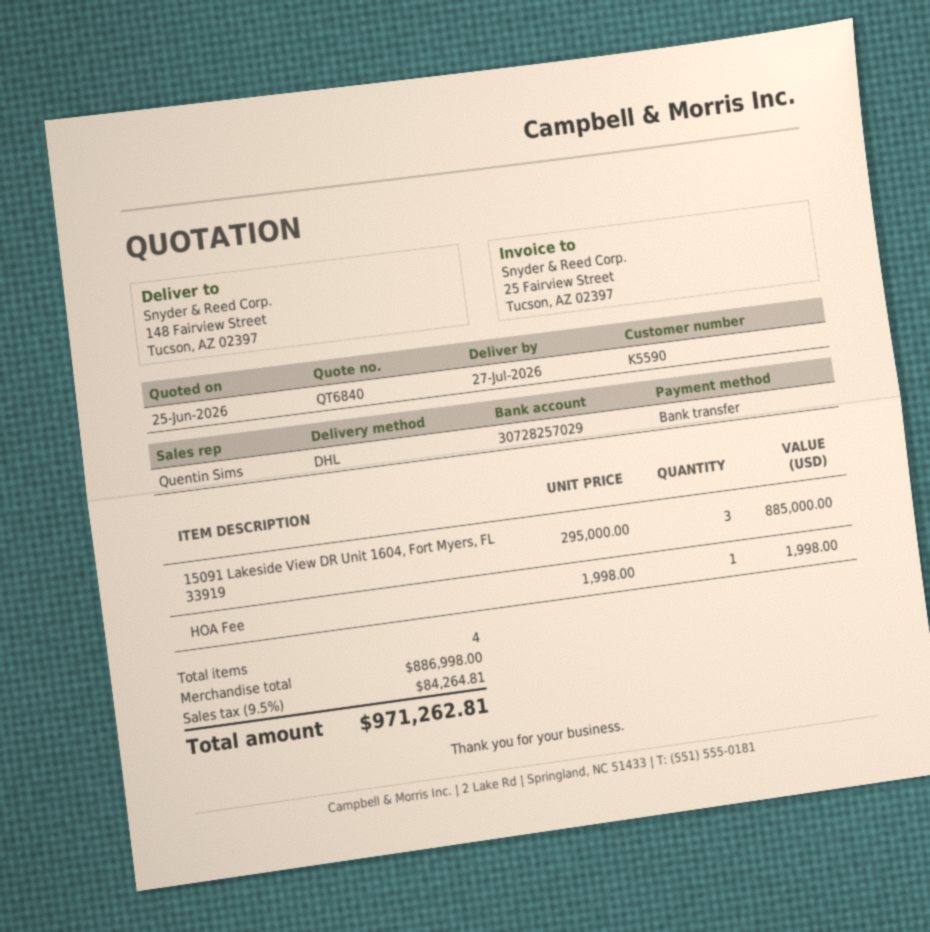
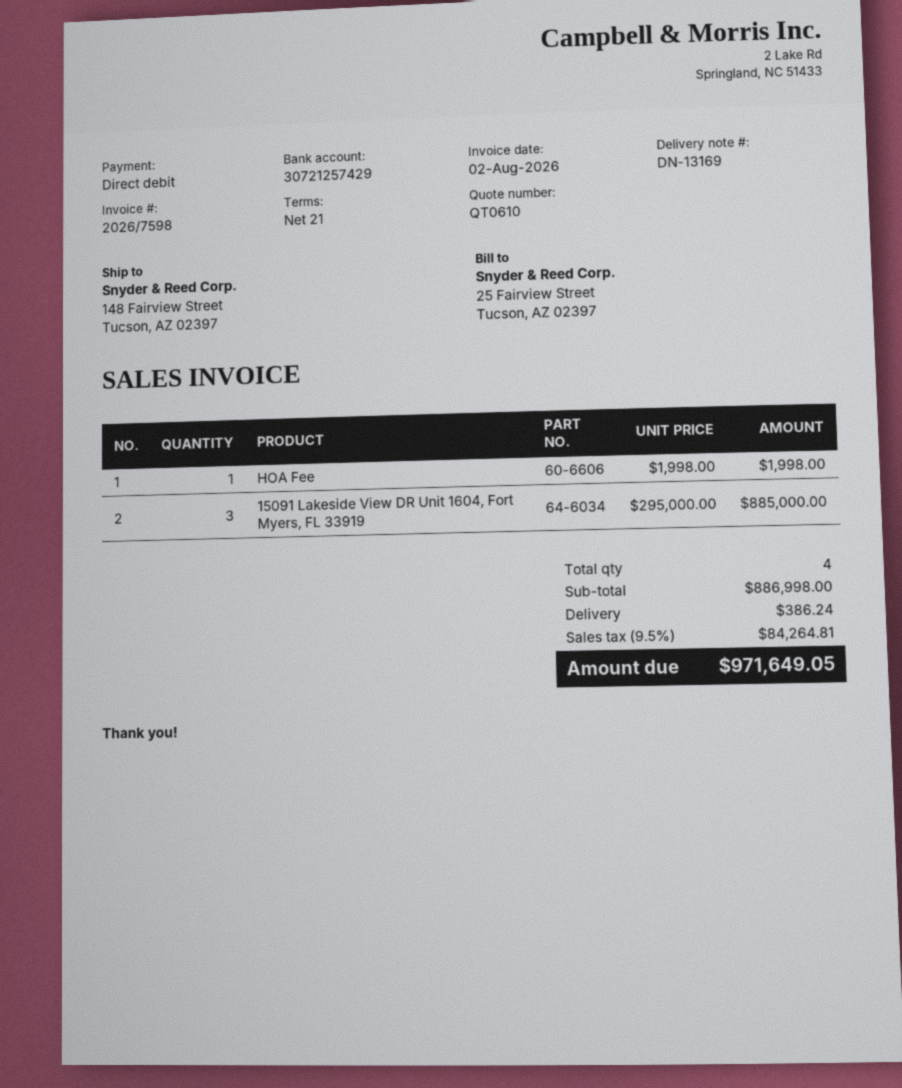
quote number: QT6840 -> QT0610
payment method: bank transfer -> direct debit
bank account: 30728257029 -> 30721257429
shipping: none -> 386.24
total: 971262.81 -> 971649.05

